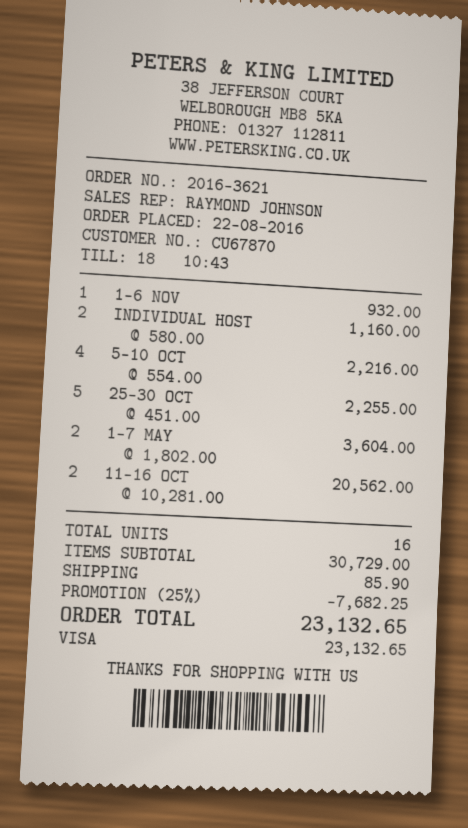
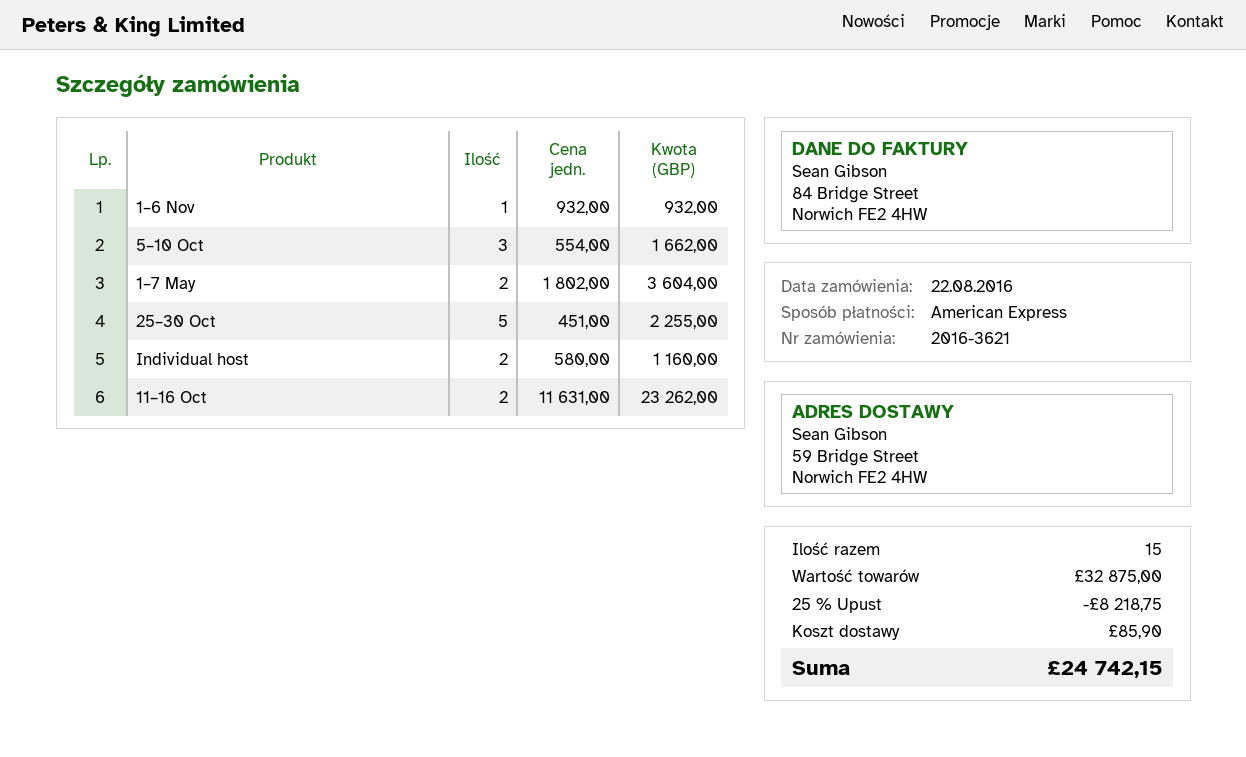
payment method: Visa -> American Express
5–10 OCT: 4 x 554.00 = 2216.00 -> 3 x 554.00 = 1662.00
11–16 OCT: 2 x 10281.00 = 20562.00 -> 2 x 11631.00 = 23262.00
total quantity: 16 -> 15
subtotal: 30729.00 -> 32875.00
discount: 25% = 7682.25 -> 25% = 8218.75
total: 23132.65 -> 24742.15

